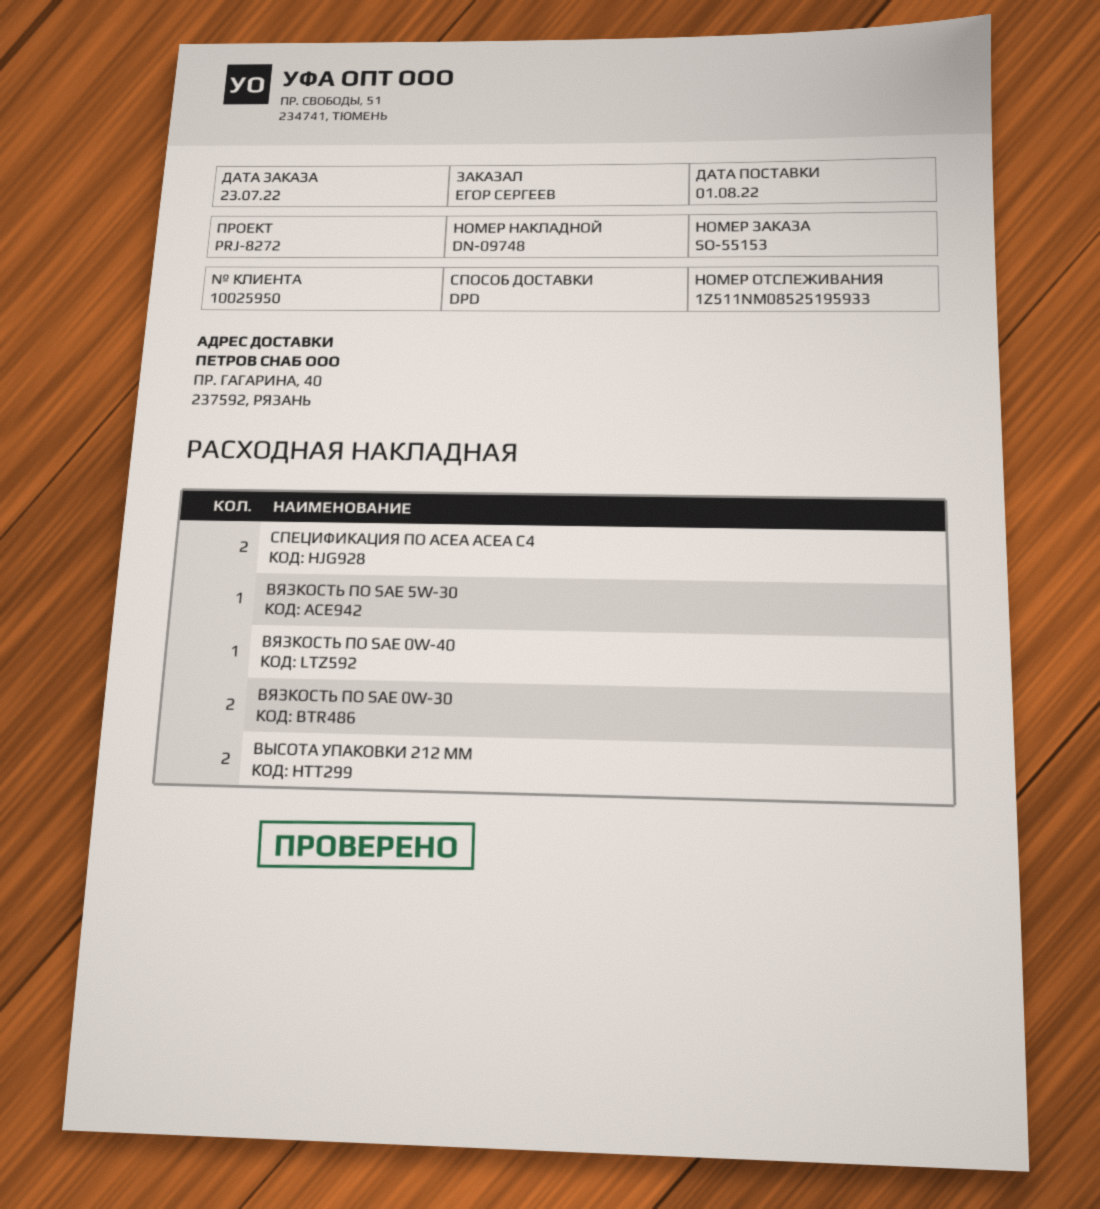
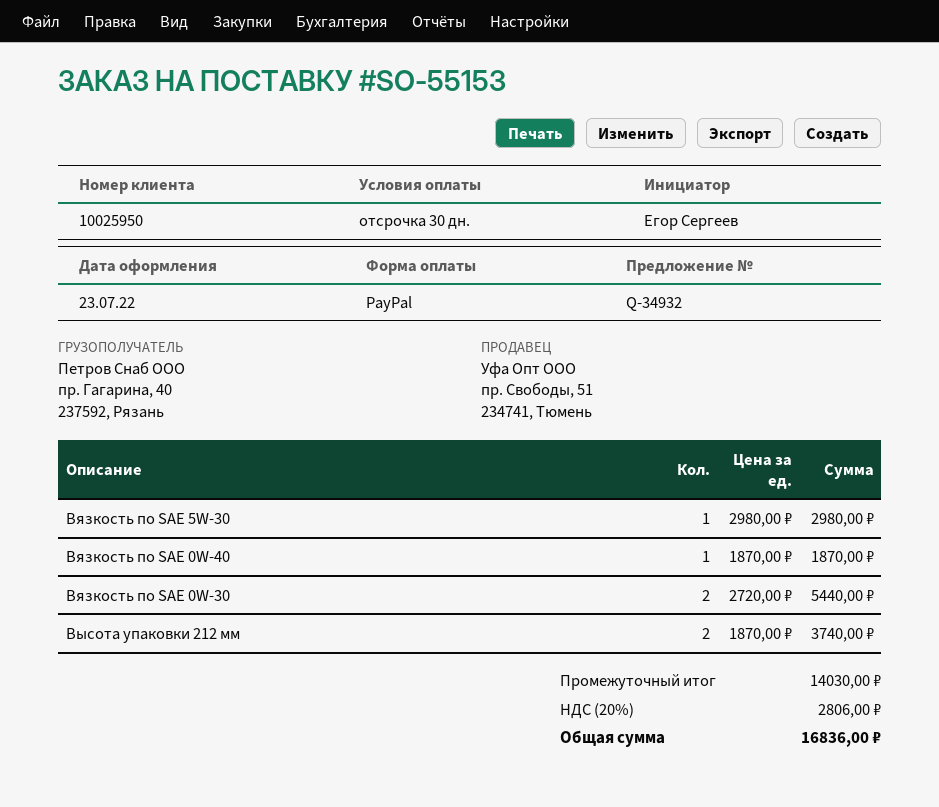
СПЕЦИФИКАЦИЯ ПО ACEA ACEA C4: 2 -> none

